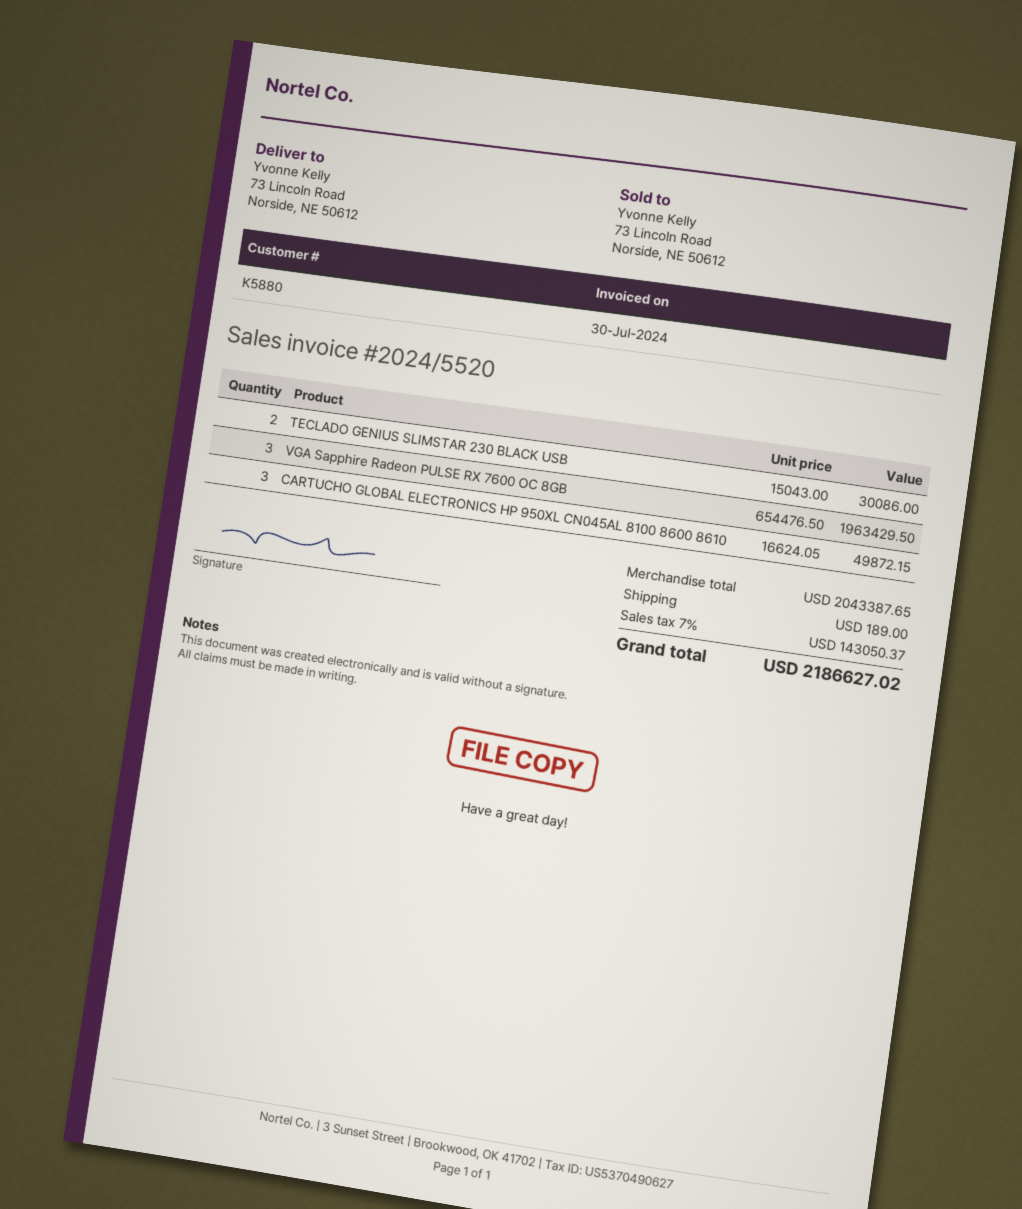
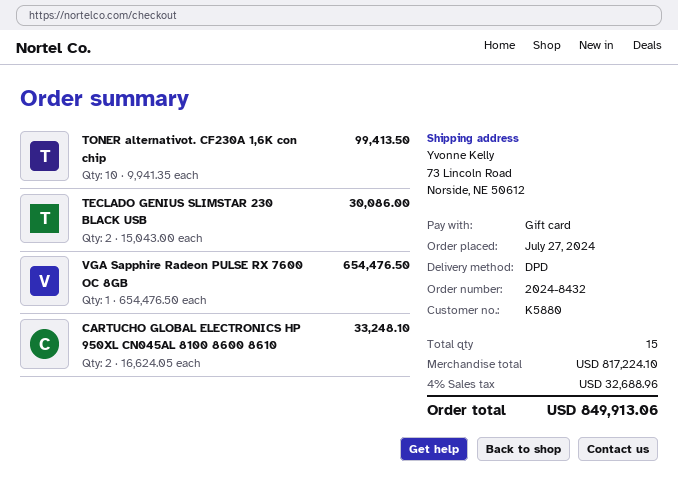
VGA Sapphire Radeon PULSE RX 7600 OC 8GB: 3 x 654476.50 = 1963429.50 -> 1 x 654476.50 = 654476.50
CARTUCHO GLOBAL ELECTRONICS HP 950XL CN045AL 8100 8600 8610: 3 x 16624.05 = 49872.15 -> 2 x 16624.05 = 33248.10
TONER alternativot. CF230A 1,6K con chip: none -> 10 x 9941.35 = 99413.50
subtotal: 2043387.65 -> 817224.10
shipping: 189.00 -> none
tax: 7% = 143050.37 -> 4% = 32688.96
total: 2186627.02 -> 849913.06

